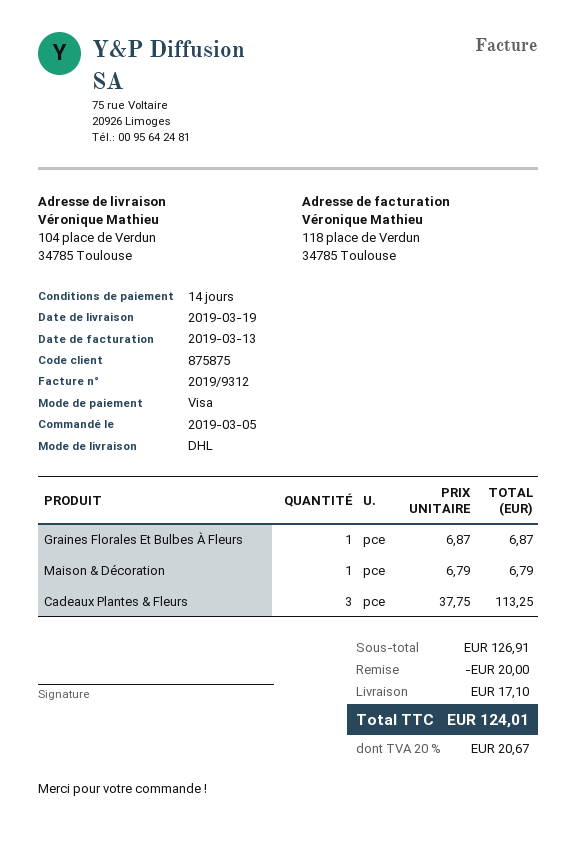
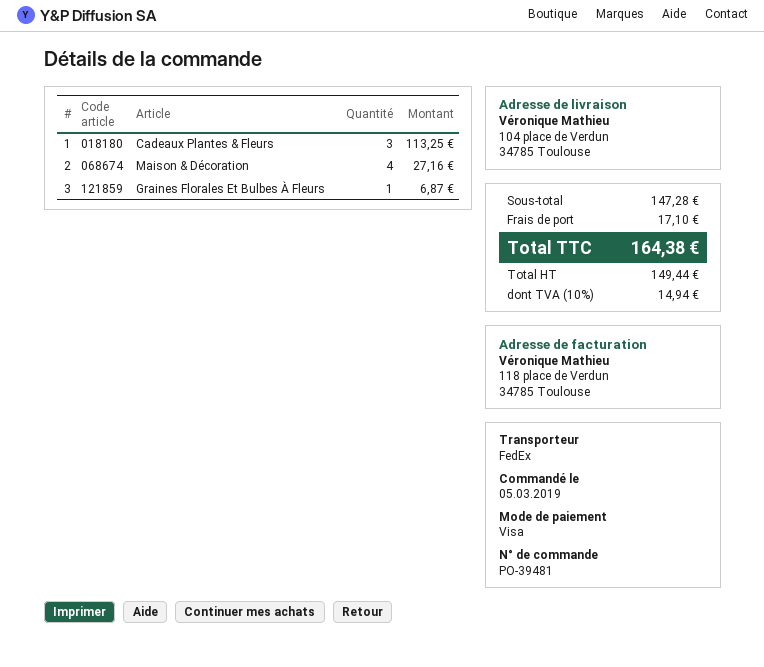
shipping method: DHL -> FedEx
Maison & Décoration: 1 for 6.79 -> 4 for 27.16
subtotal: 126.91 -> 147.28
discount: 20.00 -> none
tax: 20% = 20.67 -> 10% = 14.94
total: 124.01 -> 164.38

